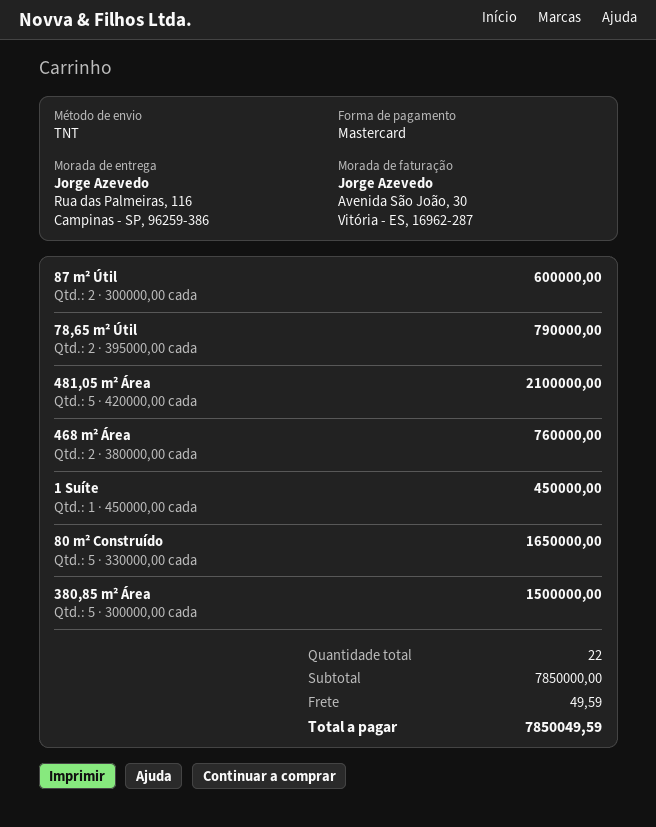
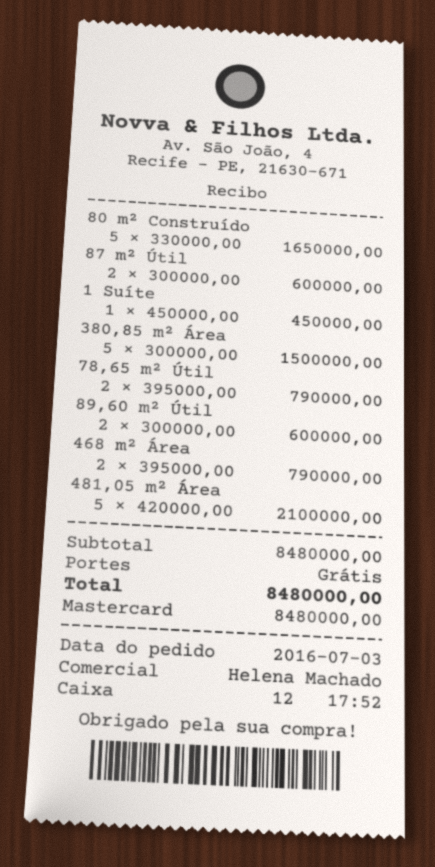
468 m² Área: 2 x 380000.00 = 760000.00 -> 2 x 395000.00 = 790000.00
89,60 m² Útil: none -> 2 x 300000.00 = 600000.00
subtotal: 7850000.00 -> 8480000.00
shipping: 49.59 -> 0.00
total: 7850049.59 -> 8480000.00

